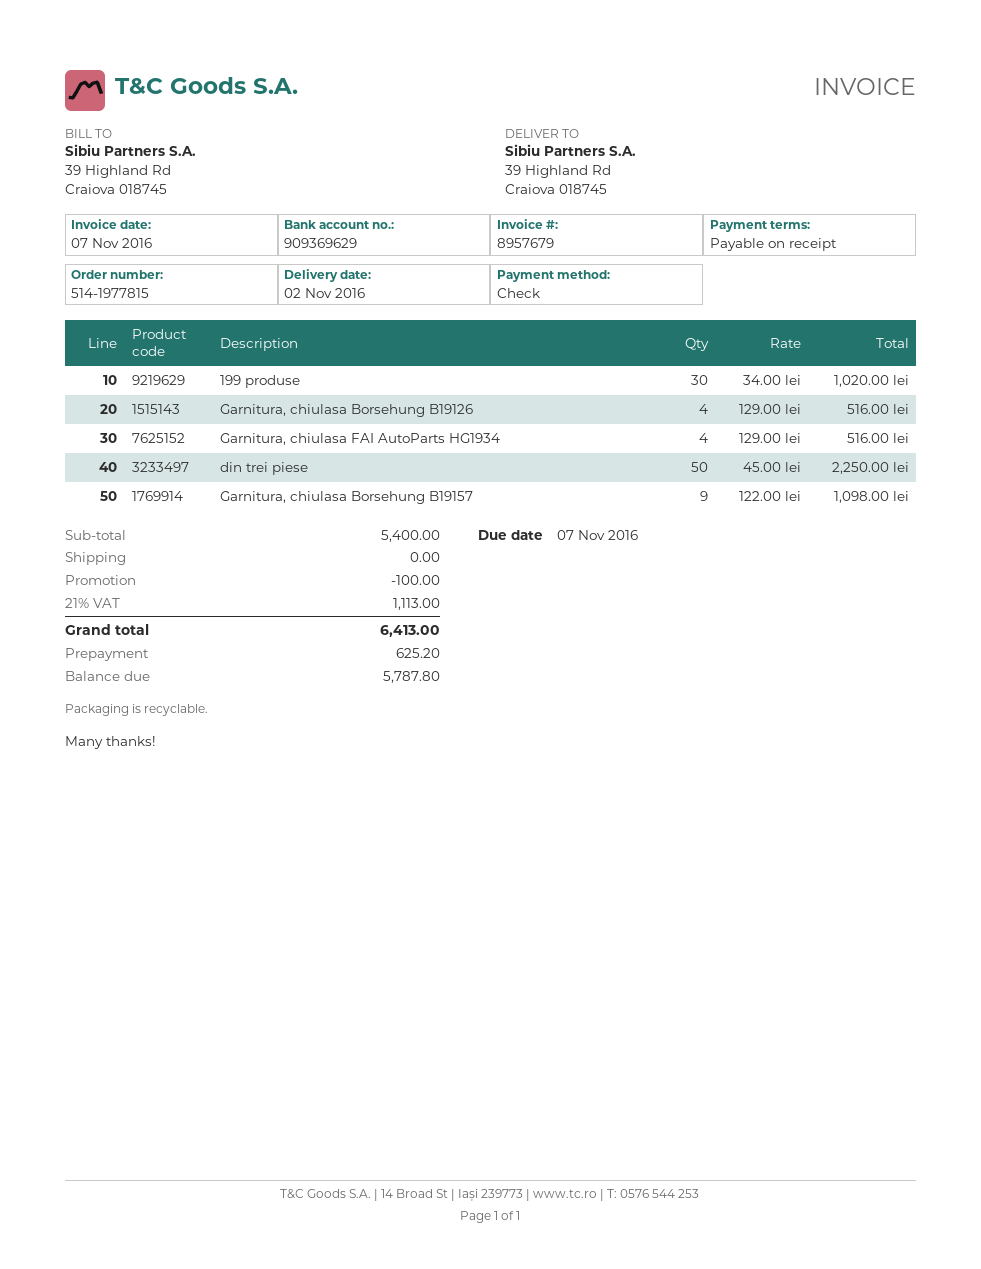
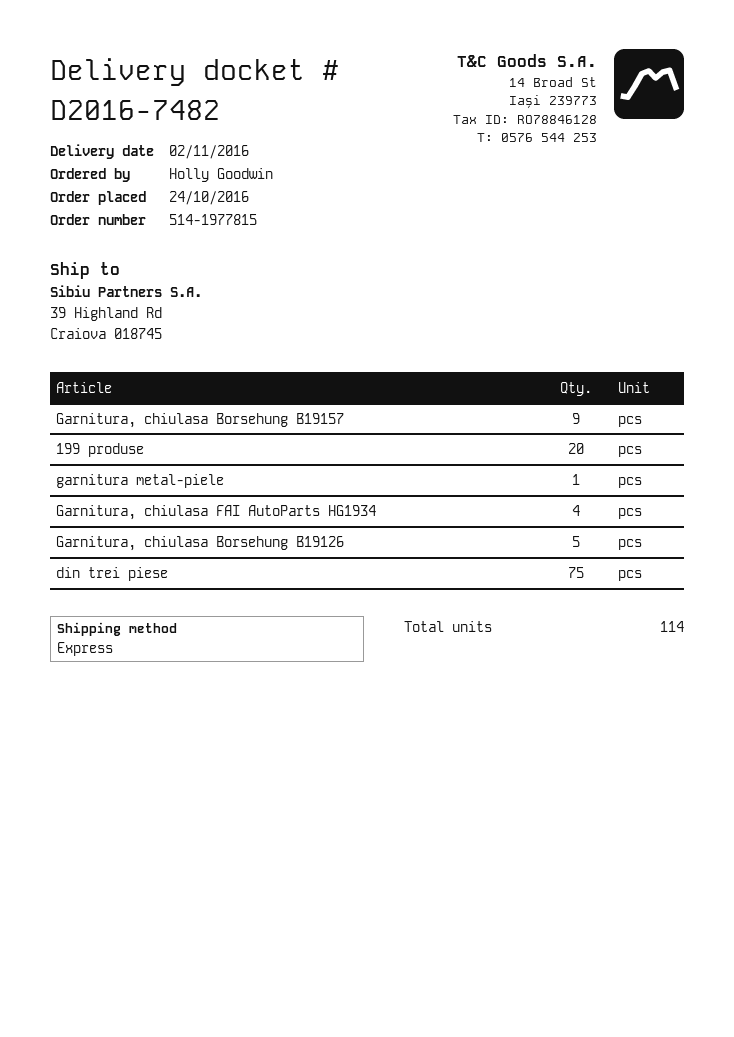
199 produse: 30 -> 20
Garnitura, chiulasa Borsehung B19126: 4 -> 5
din trei piese: 50 -> 75
garnitura metal-piele: none -> 1

